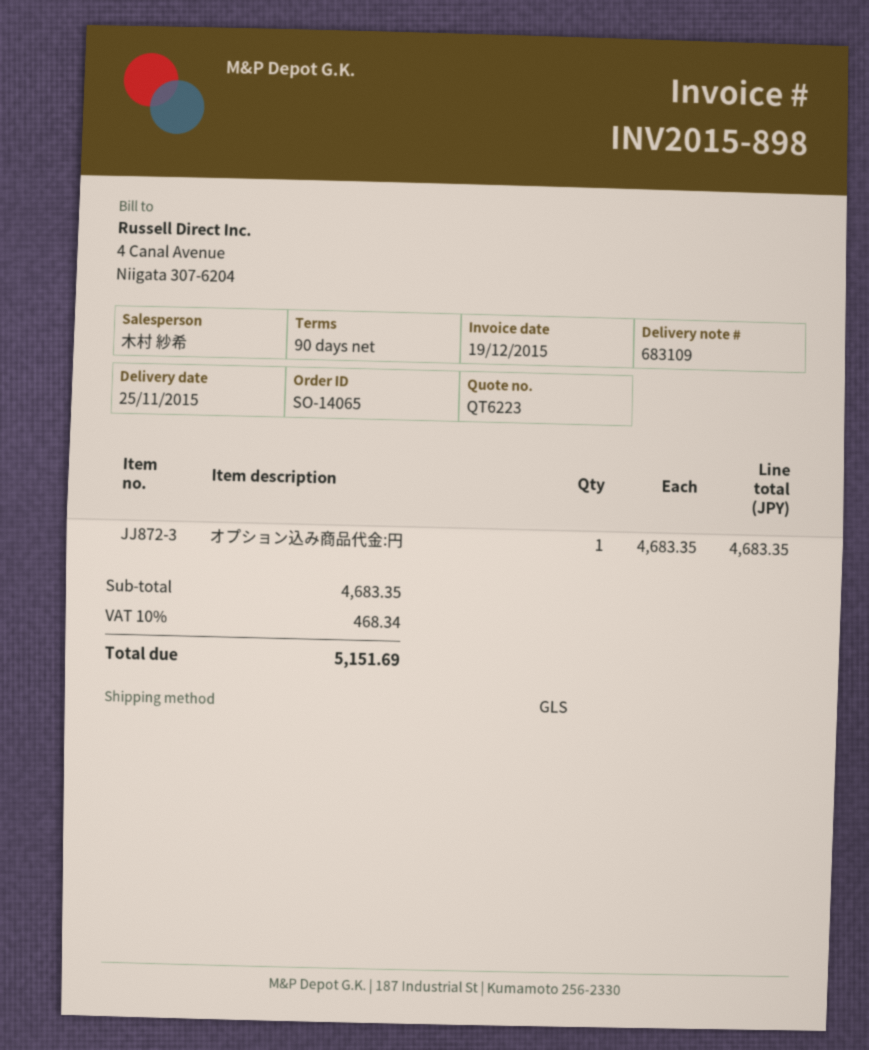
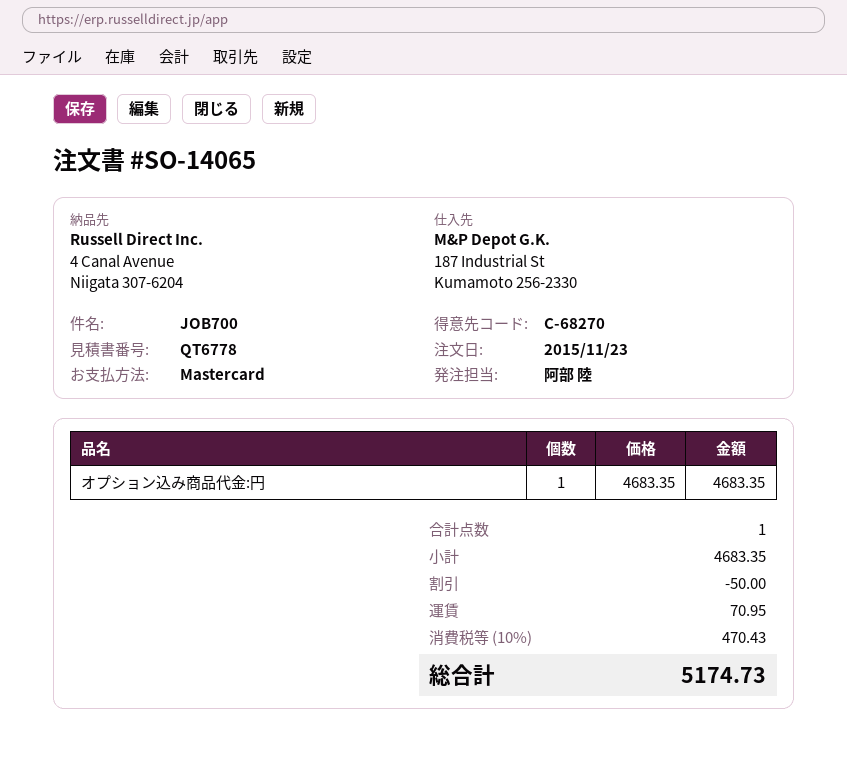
quote number: QT6223 -> QT6778
discount: none -> 50.00
shipping: none -> 70.95
tax: 10% = 468.34 -> 10% = 470.43
total: 5151.69 -> 5174.73

